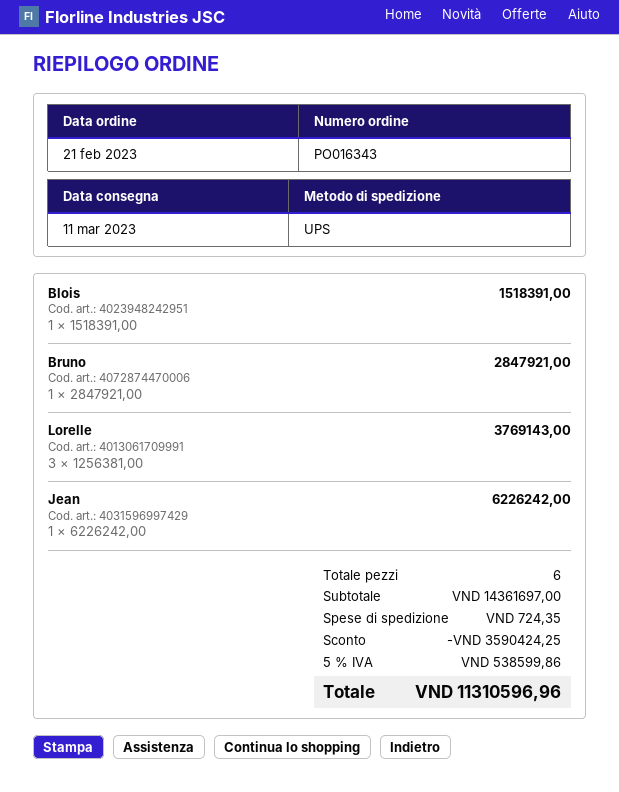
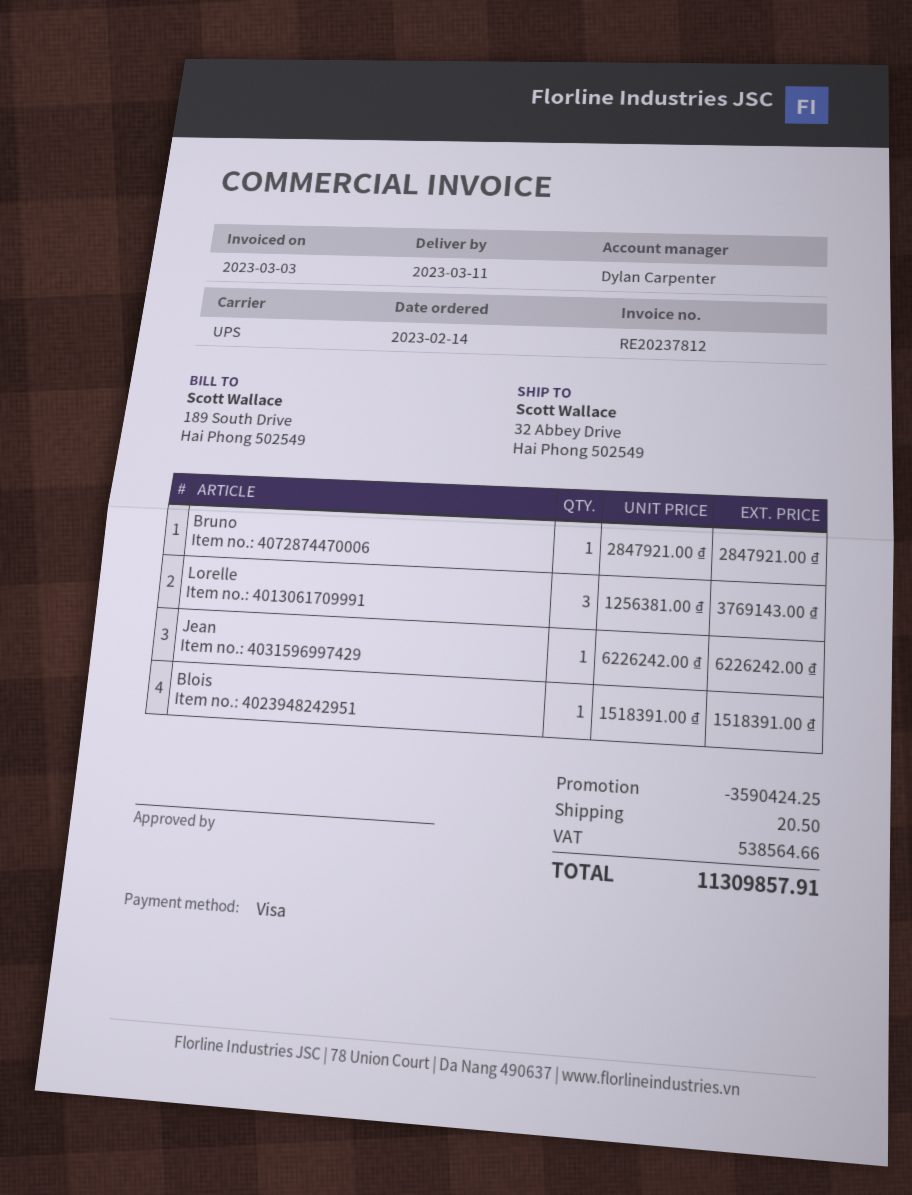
order date: 2023-02-21 -> 2023-02-14
shipping: 724.35 -> 20.50
tax: 538599.86 -> 538564.66
total: 11310596.96 -> 11309857.91

